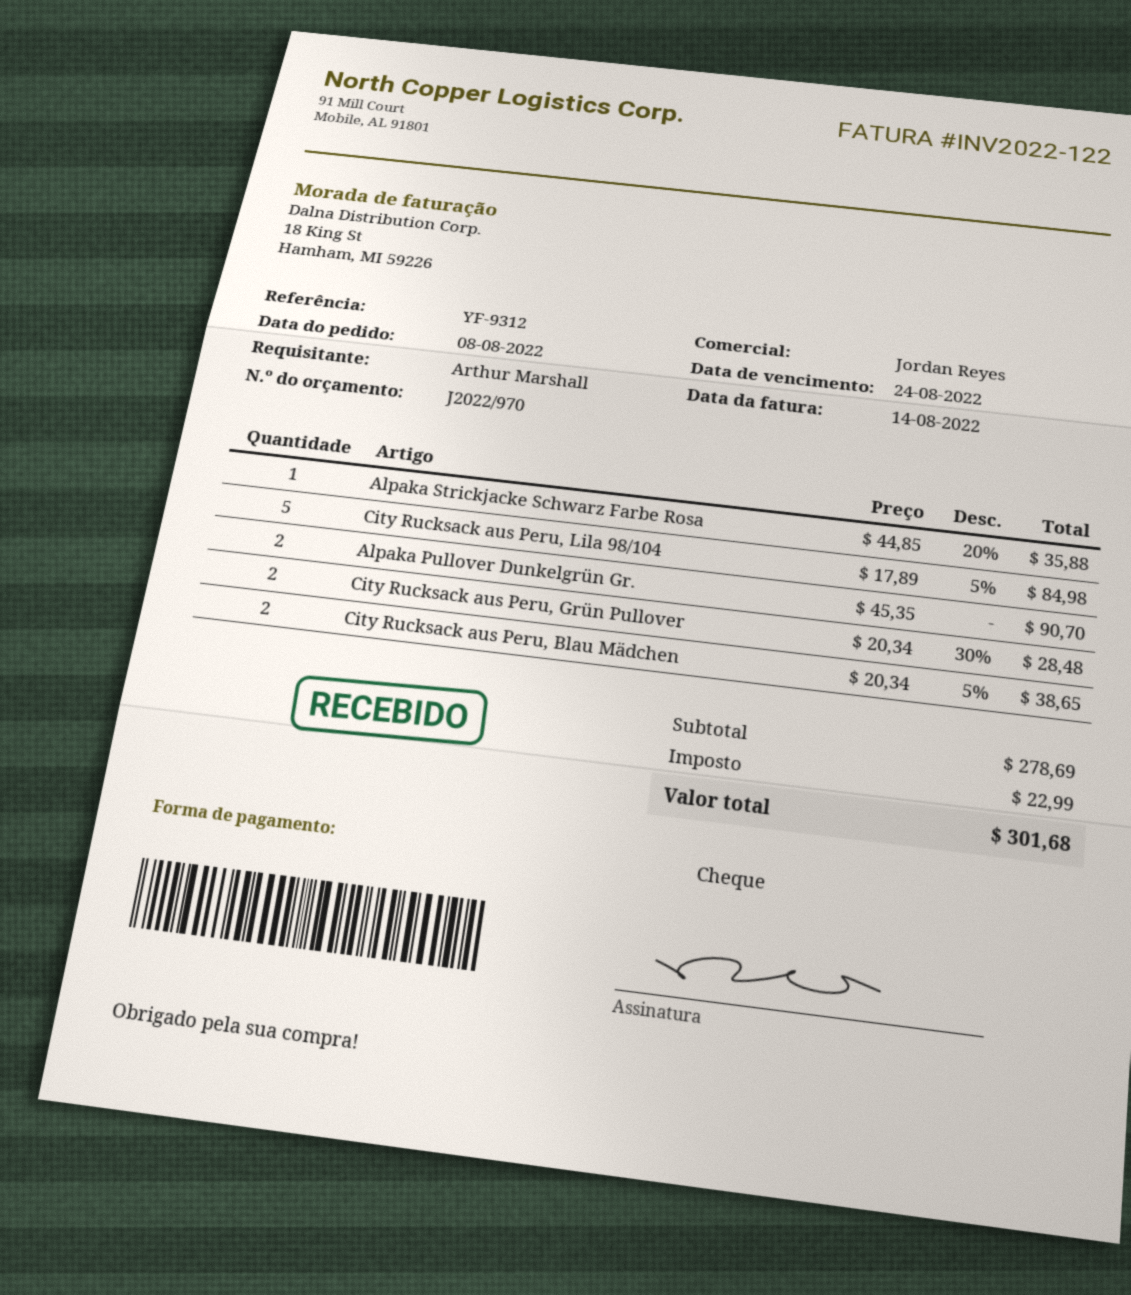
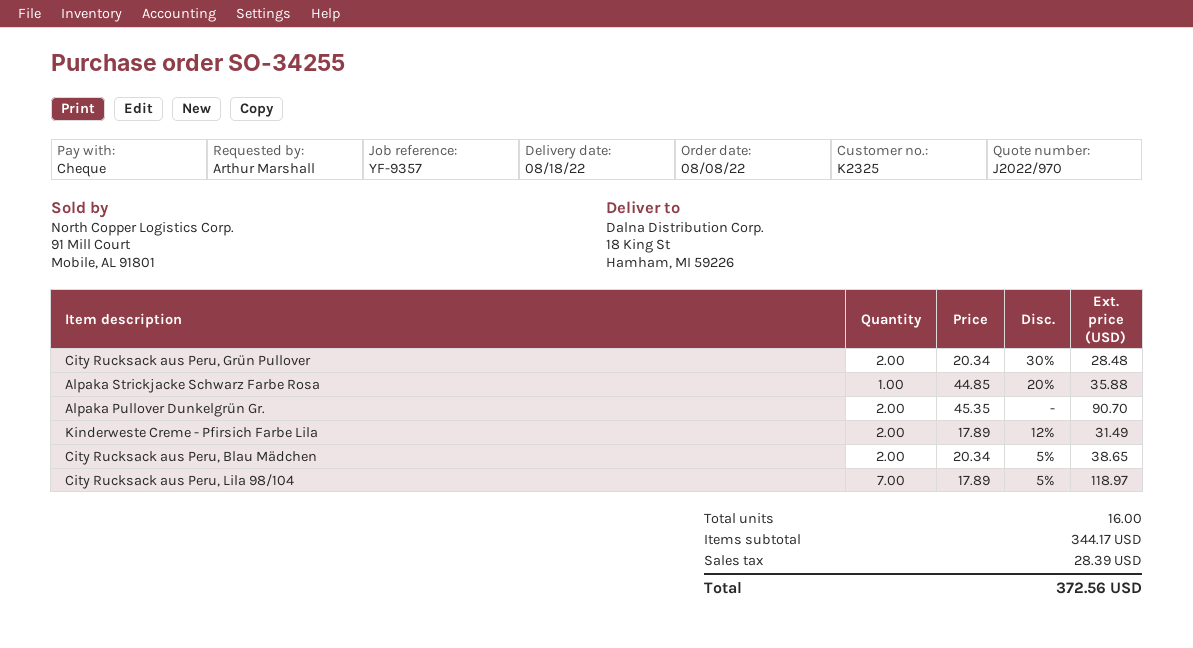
reference: YF-9312 -> YF-9357
City Rucksack aus Peru, Lila 98/104: 5 x 17.89 - 5% = 84.98 -> 7 x 17.89 - 5% = 118.97
Kinderweste Creme - Pfirsich Farbe Lila: none -> 2 x 17.89 - 12% = 31.49
subtotal: 278.69 -> 344.17
tax: 22.99 -> 28.39
total: 301.68 -> 372.56

